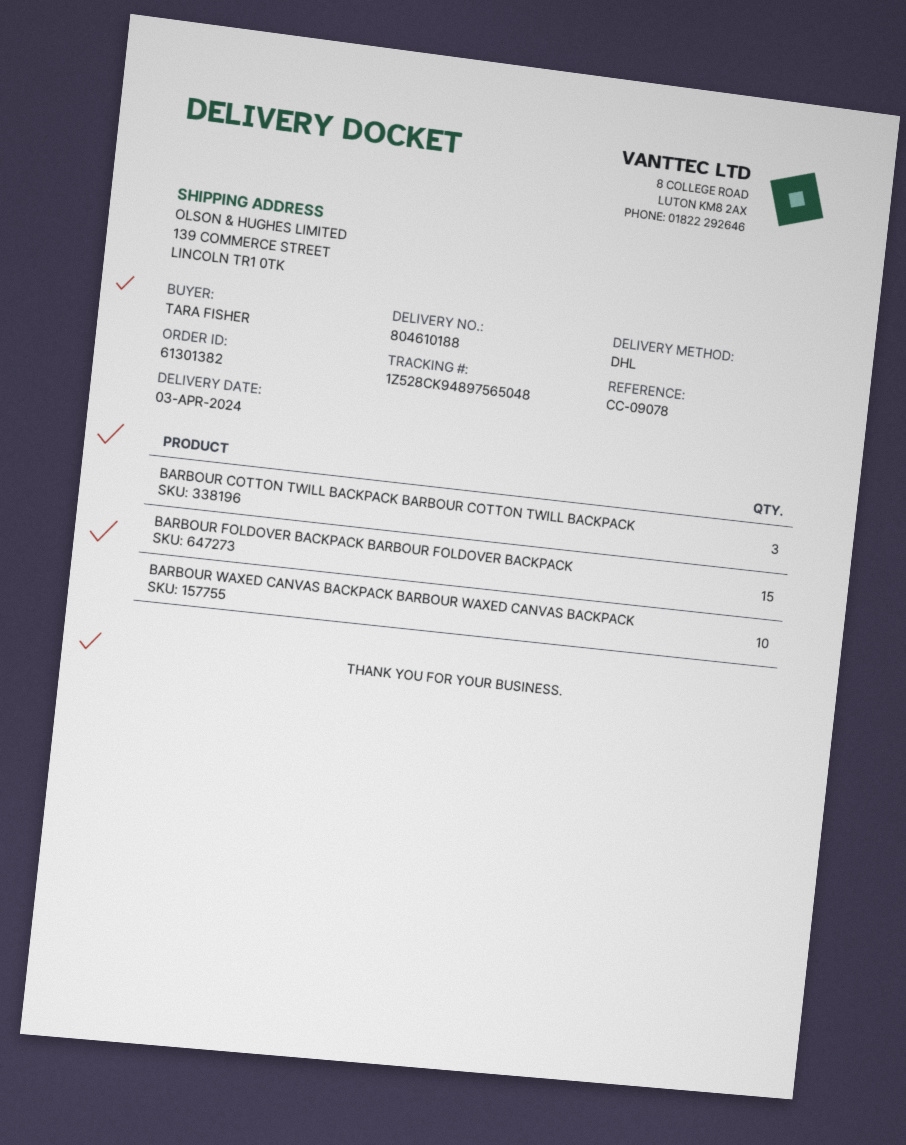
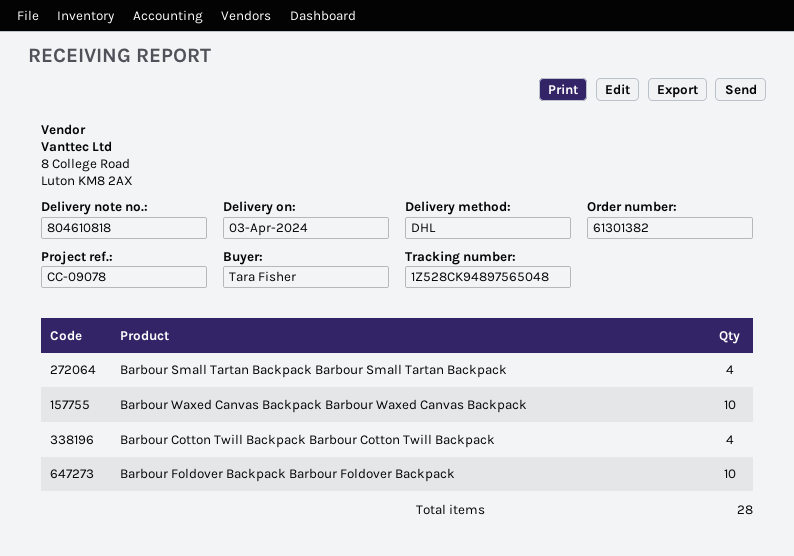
delivery note number: 804610188 -> 804610818
BARBOUR COTTON TWILL BACKPACK BARBOUR COTTON TWILL BACKPACK: 3 -> 4
BARBOUR FOLDOVER BACKPACK BARBOUR FOLDOVER BACKPACK: 15 -> 10
Barbour Small Tartan Backpack Barbour Small Tartan Backpack: none -> 4

